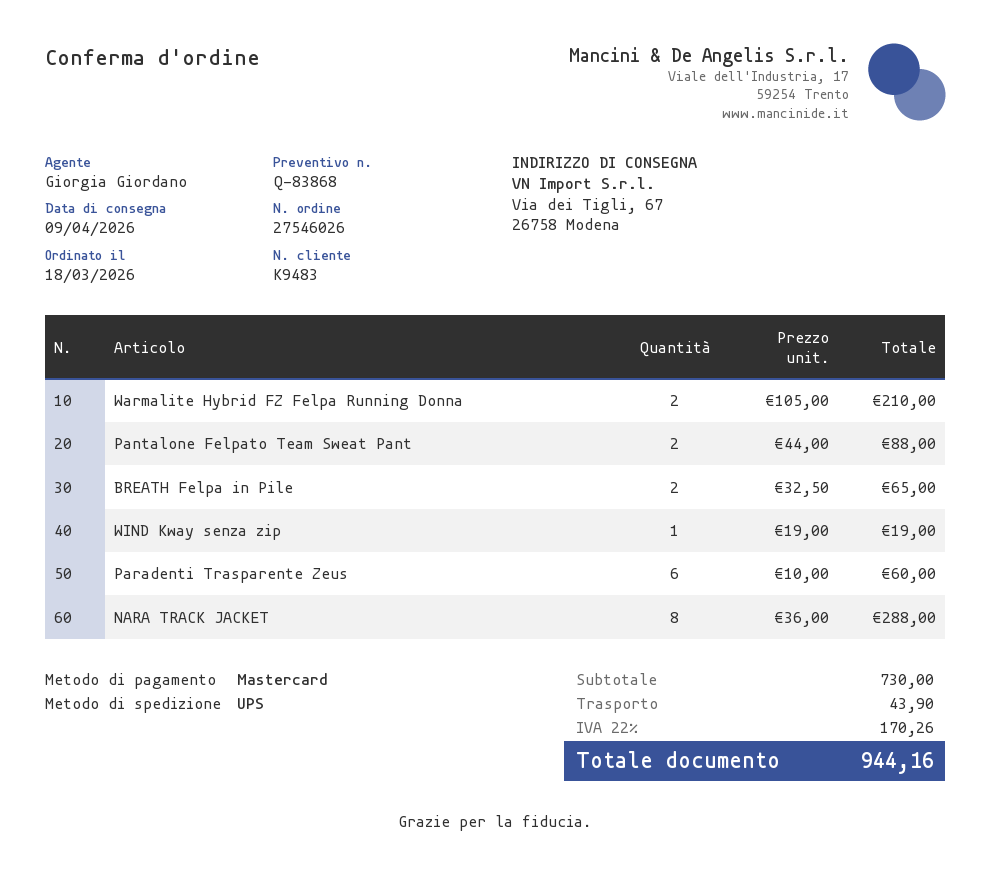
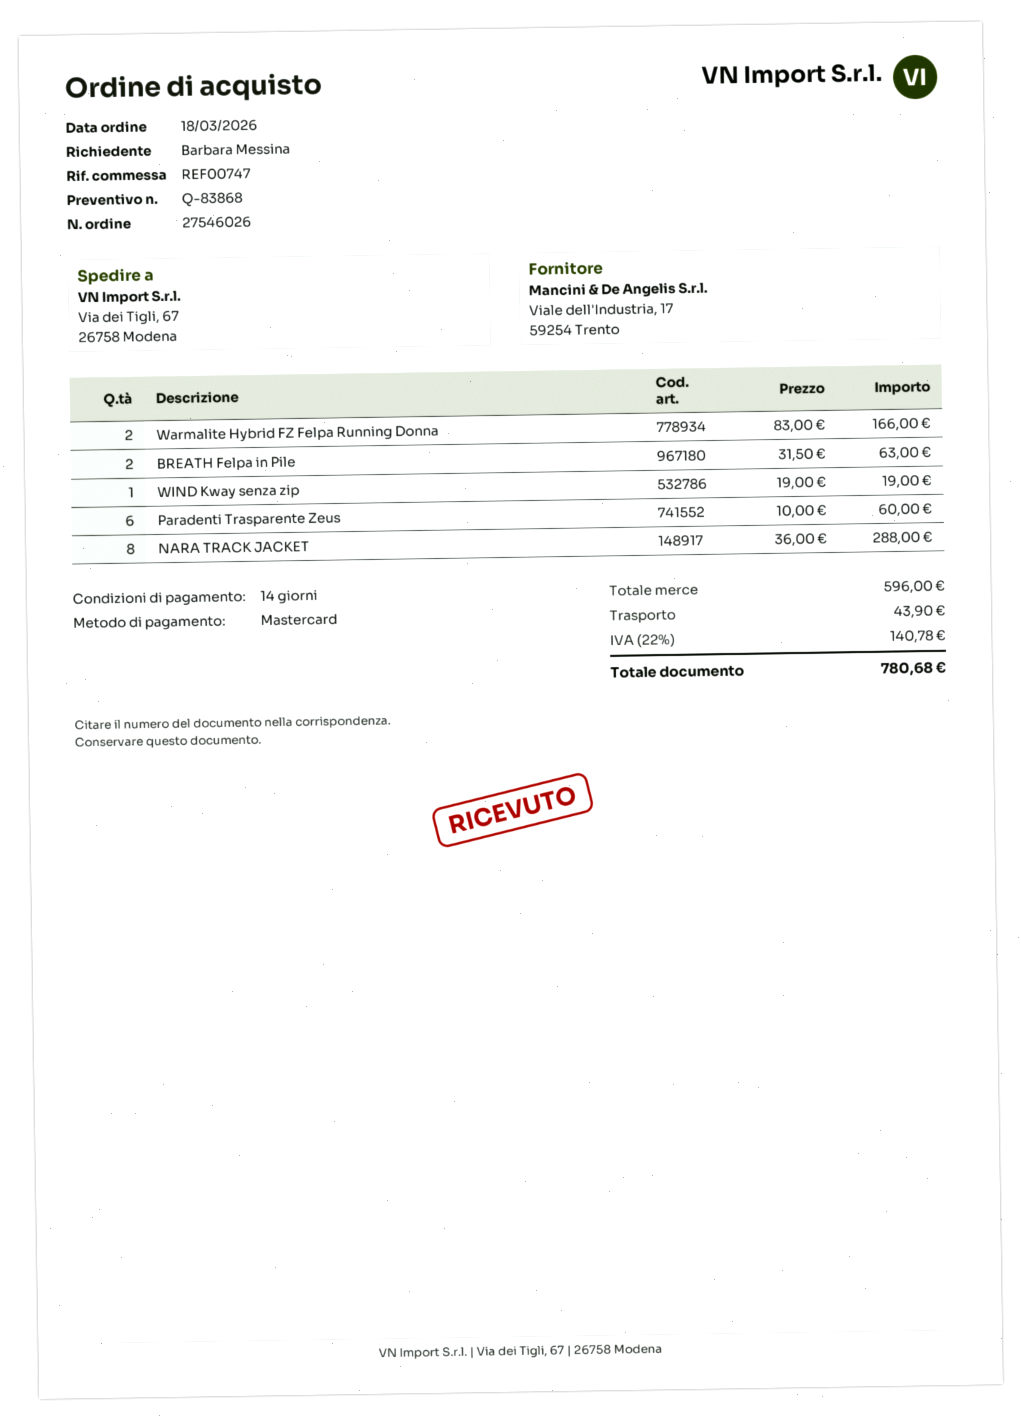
Warmalite Hybrid FZ Felpa Running Donna: 2 x 105.00 = 210.00 -> 2 x 83.00 = 166.00
Pantalone Felpato Team Sweat Pant: 2 x 44.00 = 88.00 -> none
BREATH Felpa in Pile: 2 x 32.50 = 65.00 -> 2 x 31.50 = 63.00
subtotal: 730.00 -> 596.00
tax: 22% = 170.26 -> 22% = 140.78
total: 944.16 -> 780.68

